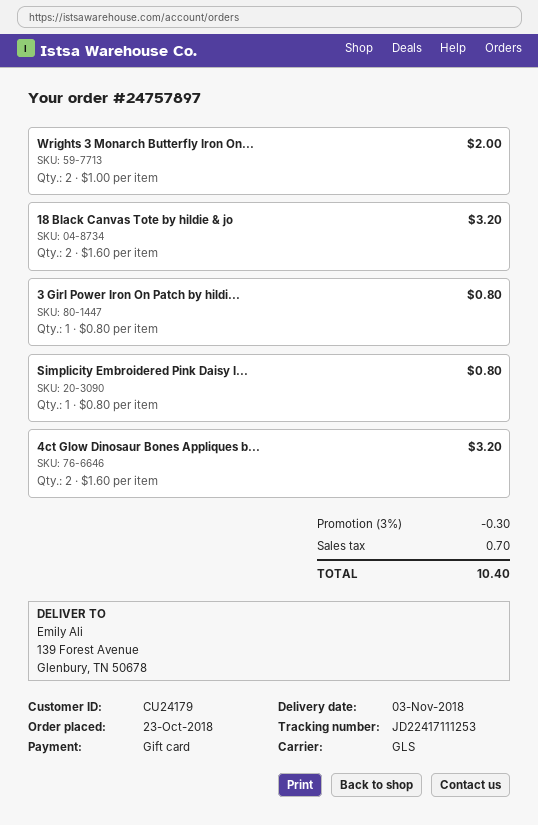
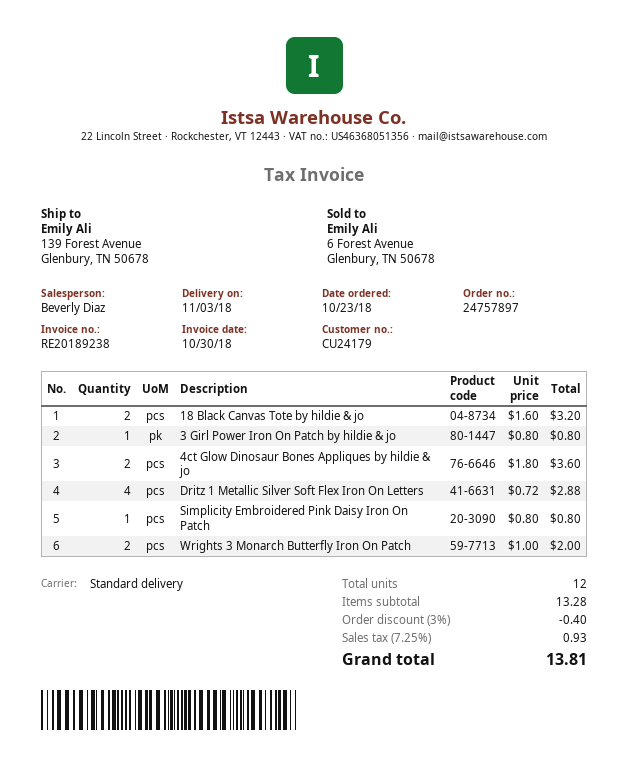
shipping method: GLS -> standard
4ct Glow Dinosaur Bones Appliques b...: 2 x 1.60 = 3.20 -> 2 x 1.80 = 3.60
Dritz 1 Metallic Silver Soft Flex Iron On Letters: none -> 4 x 0.72 = 2.88
discount: 3% = 0.30 -> 3% = 0.40
tax: 0.70 -> 0.93
total: 10.40 -> 13.81

